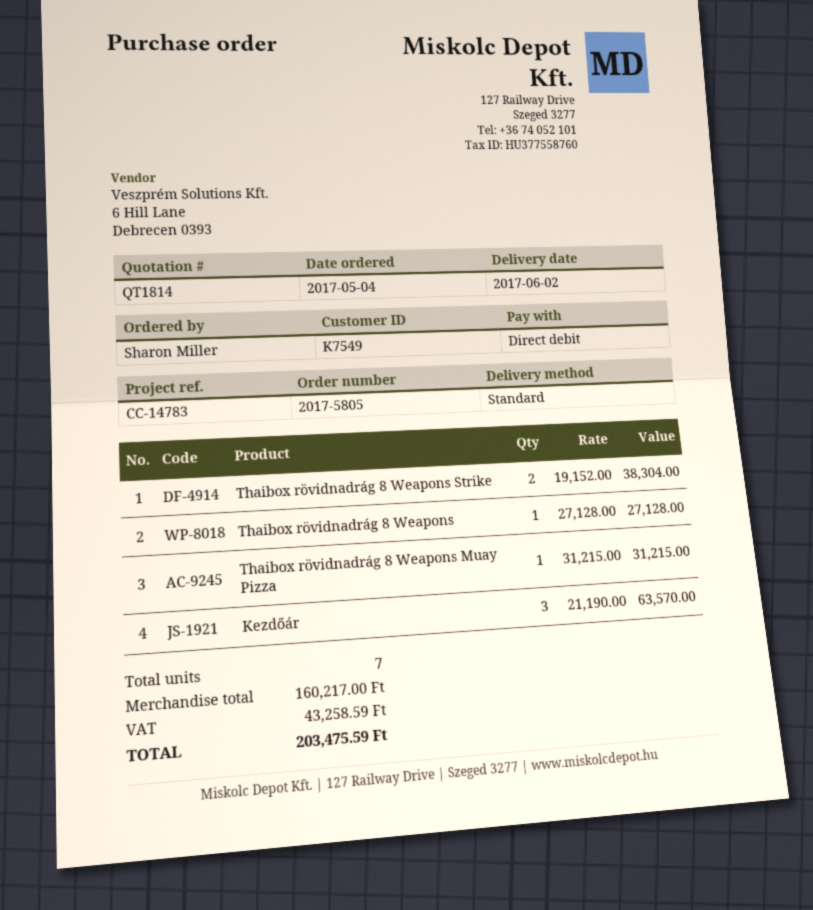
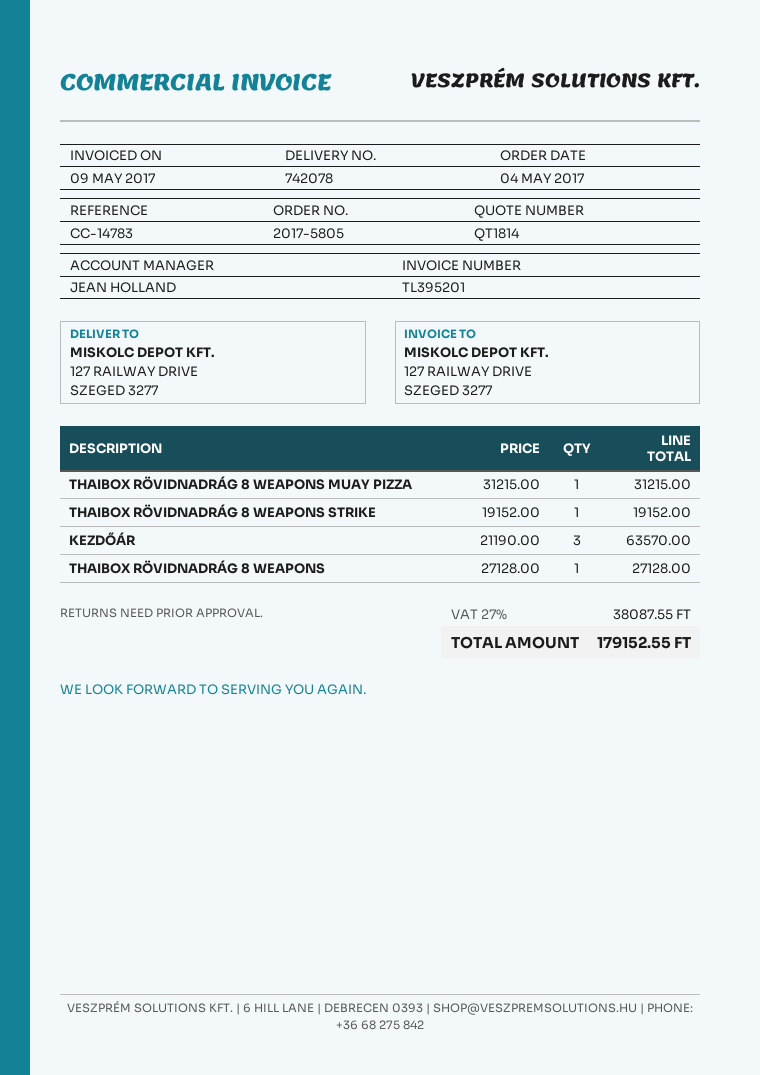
Thaibox rövidnadrág 8 Weapons Strike: 2 x 19152.00 = 38304.00 -> 1 x 19152.00 = 19152.00
tax: 43258.59 -> 38087.55
total: 203475.59 -> 179152.55

